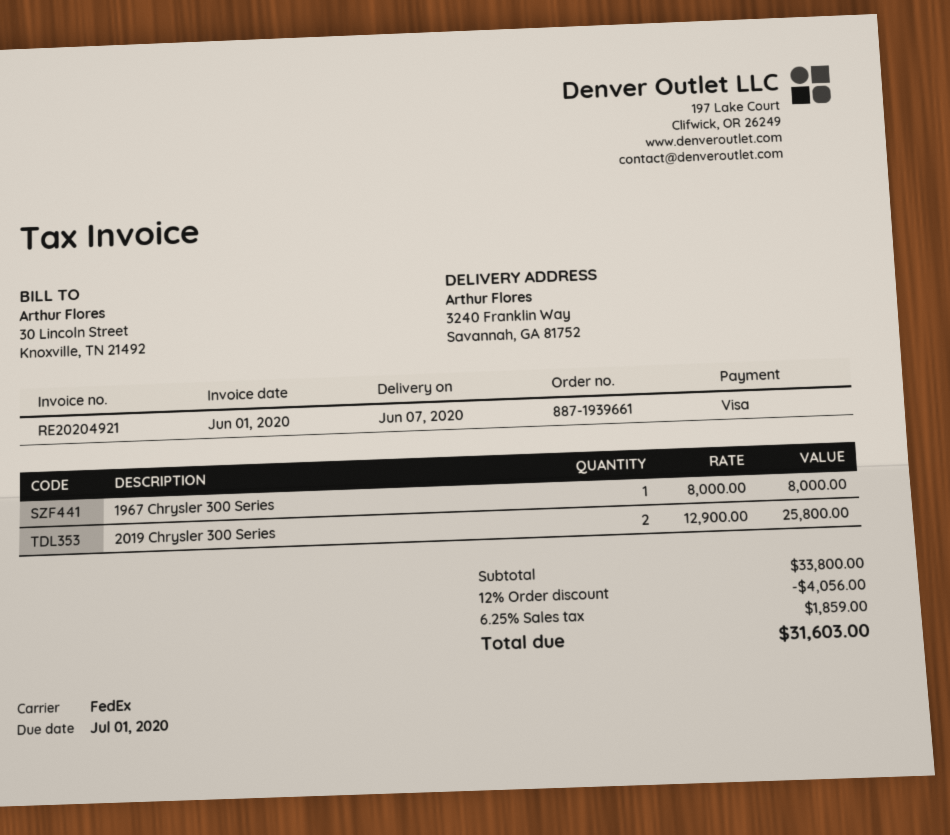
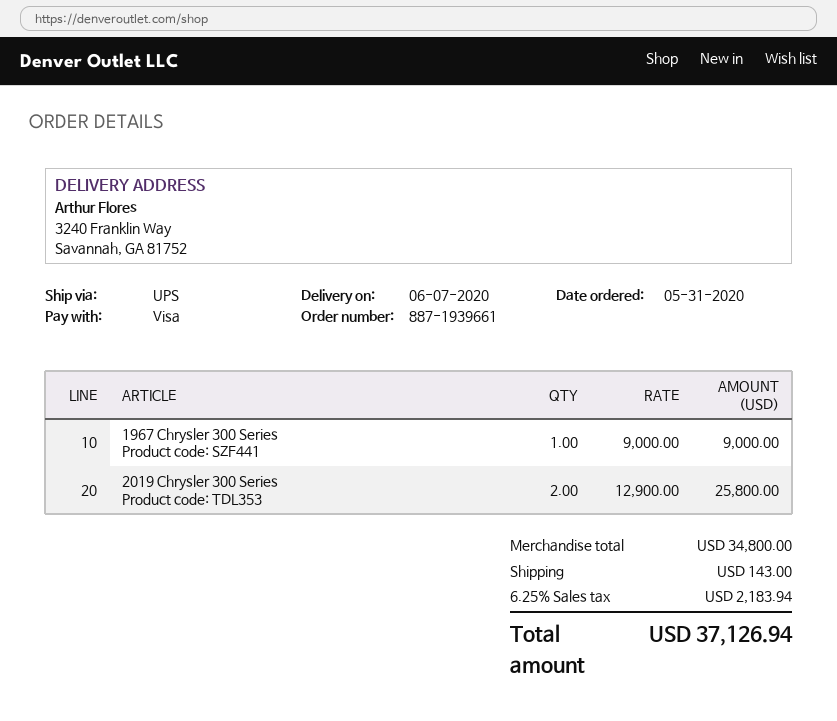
shipping method: FedEx -> UPS
1967 Chrysler 300 Series: 1 x 8000.00 = 8000.00 -> 1 x 9000.00 = 9000.00
subtotal: 33800.00 -> 34800.00
discount: 12% = 4056.00 -> none
shipping: none -> 143.00
tax: 6.25% = 1859.00 -> 6.25% = 2183.94
total: 31603.00 -> 37126.94

